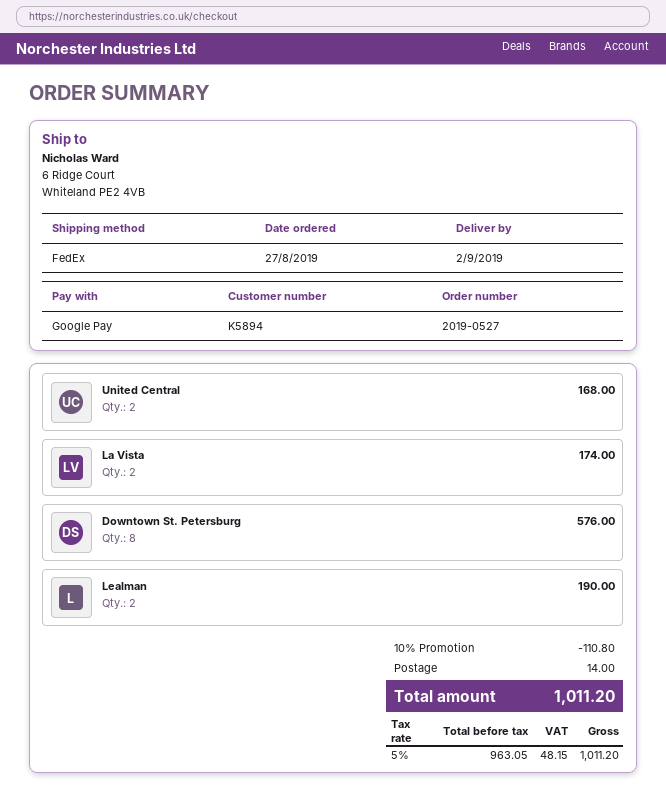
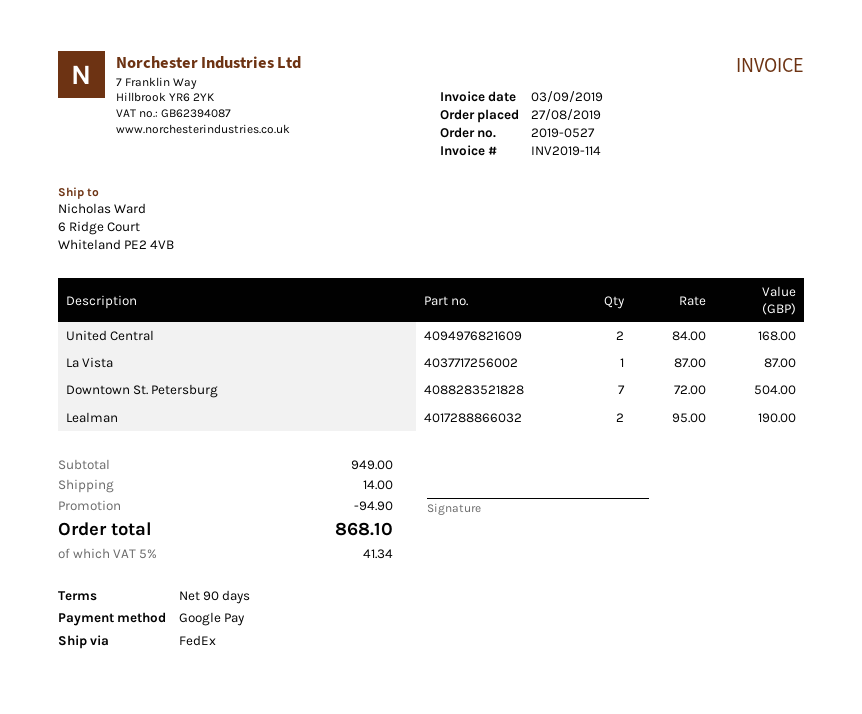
La Vista: 2 for 174.00 -> 1 for 87.00
Downtown St. Petersburg: 8 for 576.00 -> 7 for 504.00
discount: 110.80 -> 94.90
tax: 5% = 48.15 -> 5% = 41.34
total: 1011.20 -> 868.10

